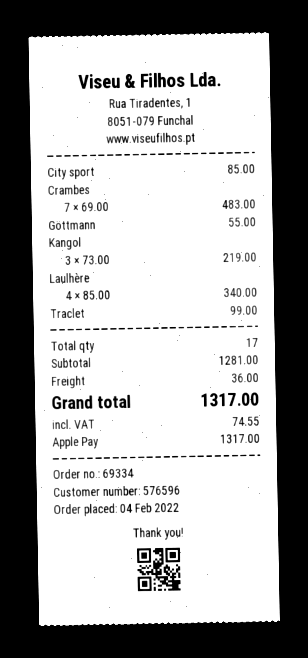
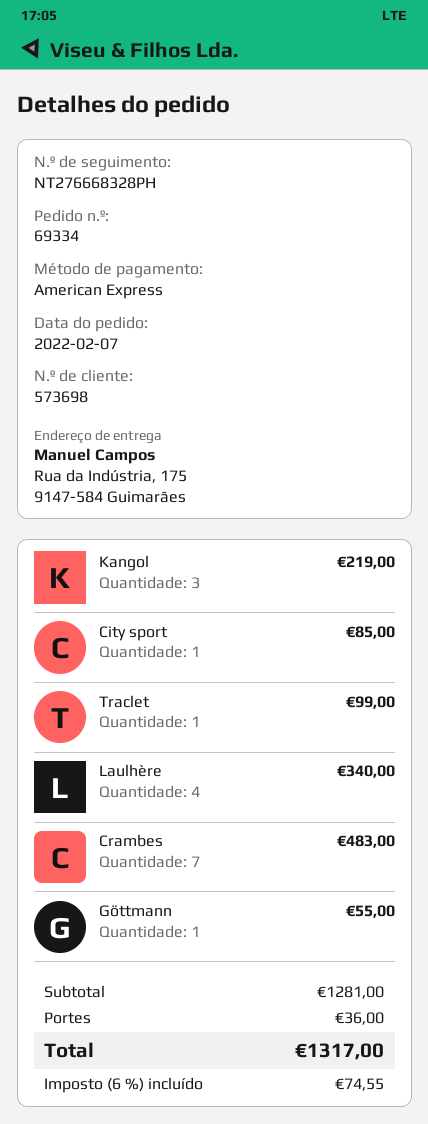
order date: 2022-02-04 -> 2022-02-07
customer number: 576596 -> 573698
payment method: Apple Pay -> American Express

